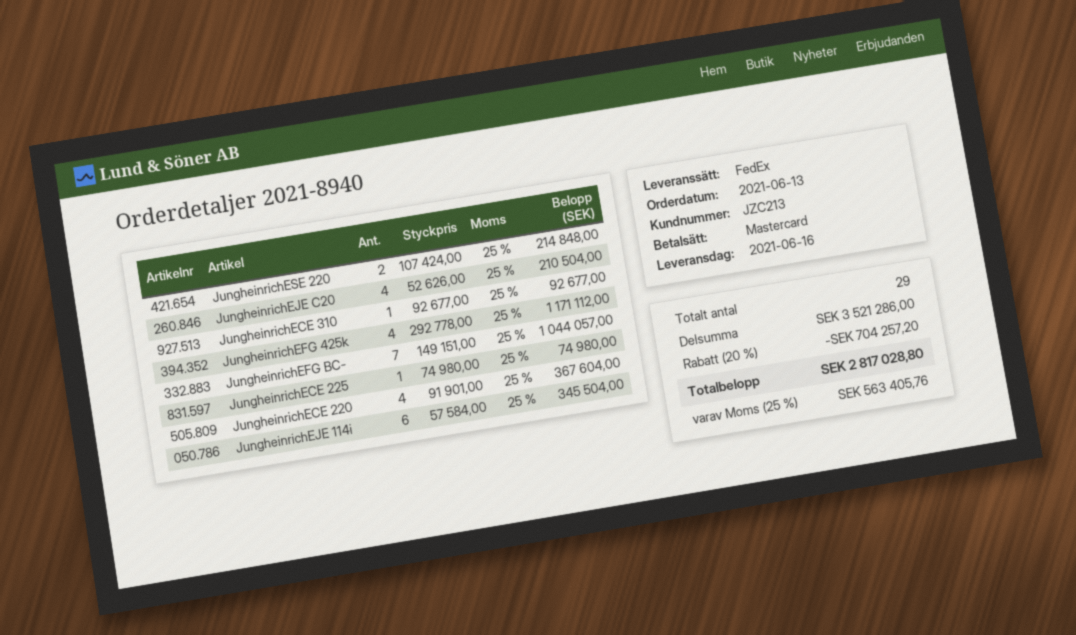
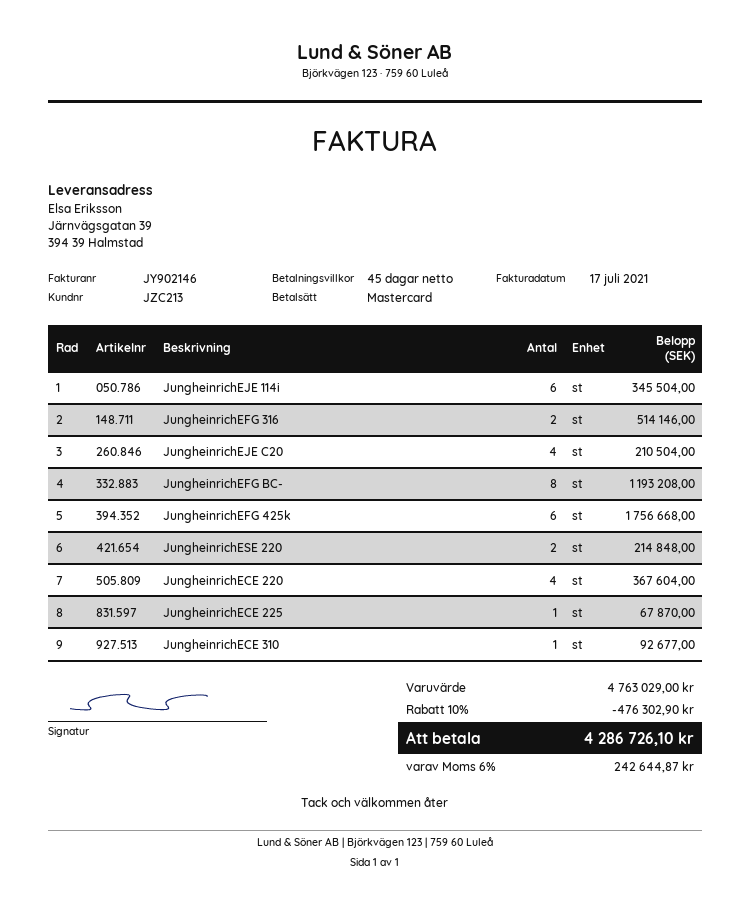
JungheinrichEFG 425k: 4 for 1171112.00 -> 6 for 1756668.00
JungheinrichEFG BC-: 7 for 1044057.00 -> 8 for 1193208.00
JungheinrichECE 225: 1 for 74980.00 -> 1 for 67870.00
JungheinrichEFG 316: none -> 2 for 514146.00
subtotal: 3521286.00 -> 4763029.00
discount: 20% = 704257.20 -> 10% = 476302.90
tax: 25% = 563405.76 -> 6% = 242644.87
total: 2817028.80 -> 4286726.10

